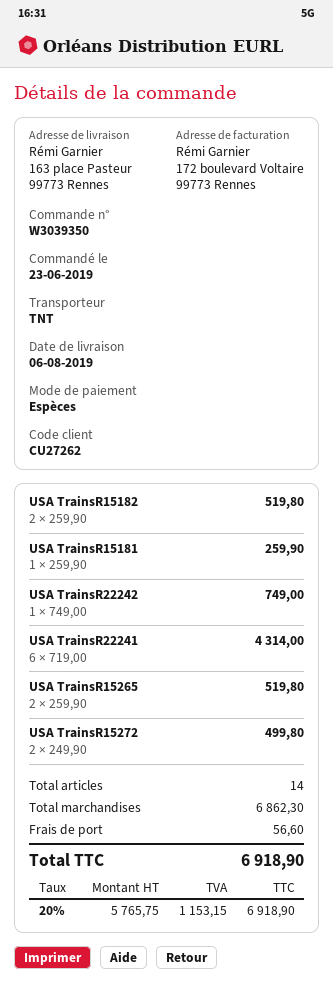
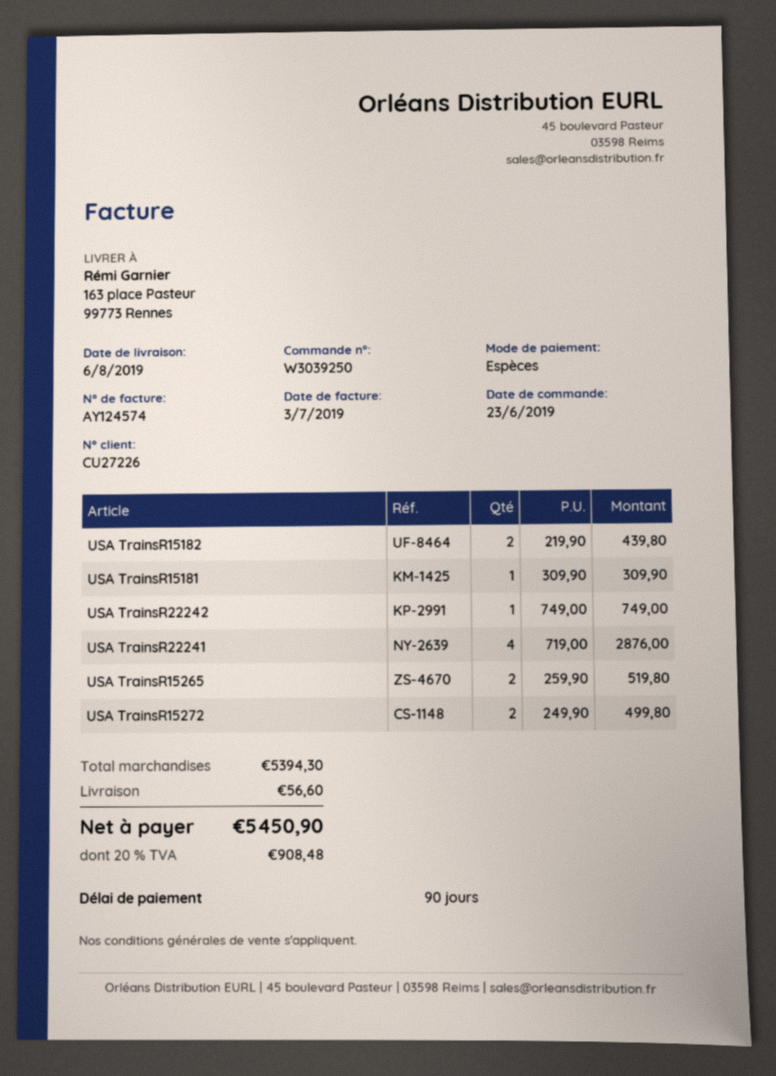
order number: W3039350 -> W3039250
customer number: CU27262 -> CU27226
USA TrainsR15182: 2 x 259.90 = 519.80 -> 2 x 219.90 = 439.80
USA TrainsR15181: 1 x 259.90 = 259.90 -> 1 x 309.90 = 309.90
USA TrainsR22241: 6 x 719.00 = 4314.00 -> 4 x 719.00 = 2876.00
subtotal: 6862.30 -> 5394.30
tax: 20% = 1153.15 -> 20% = 908.48
total: 6918.90 -> 5450.90

